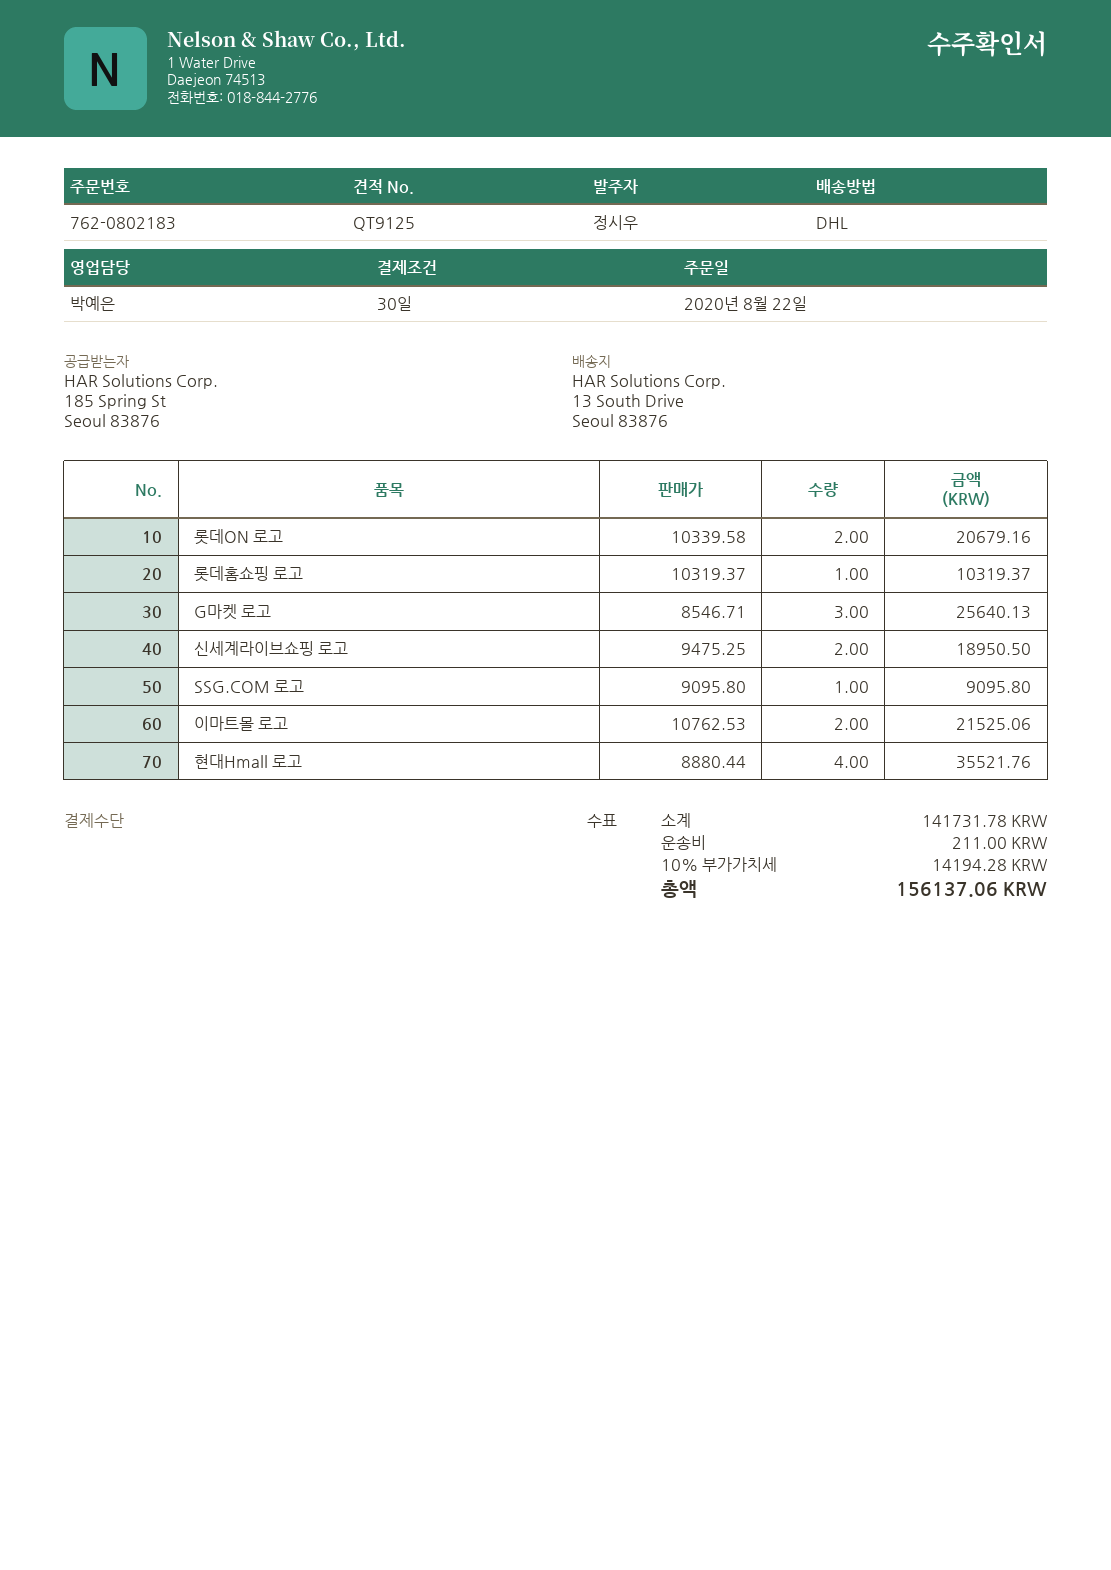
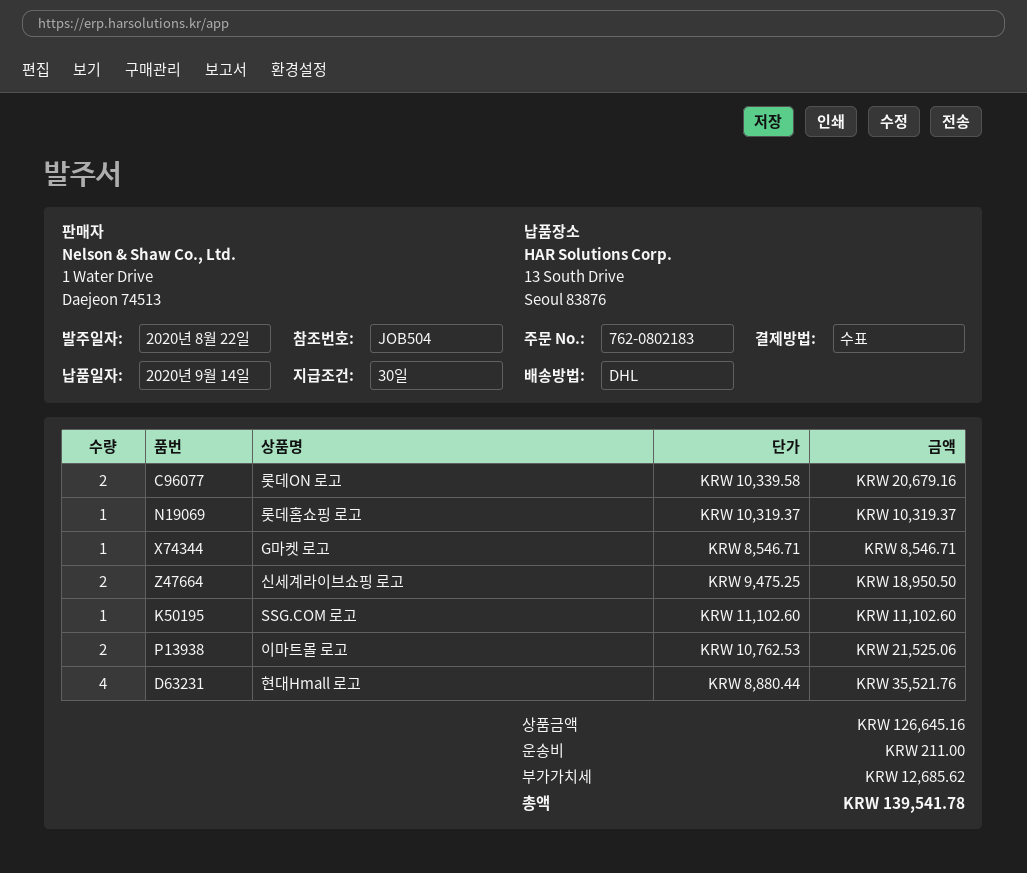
G마켓 로고: 3 x 8546.71 = 25640.13 -> 1 x 8546.71 = 8546.71
SSG.COM 로고: 1 x 9095.80 = 9095.80 -> 1 x 11102.60 = 11102.60
subtotal: 141731.78 -> 126645.16
tax: 14194.28 -> 12685.62
total: 156137.06 -> 139541.78

